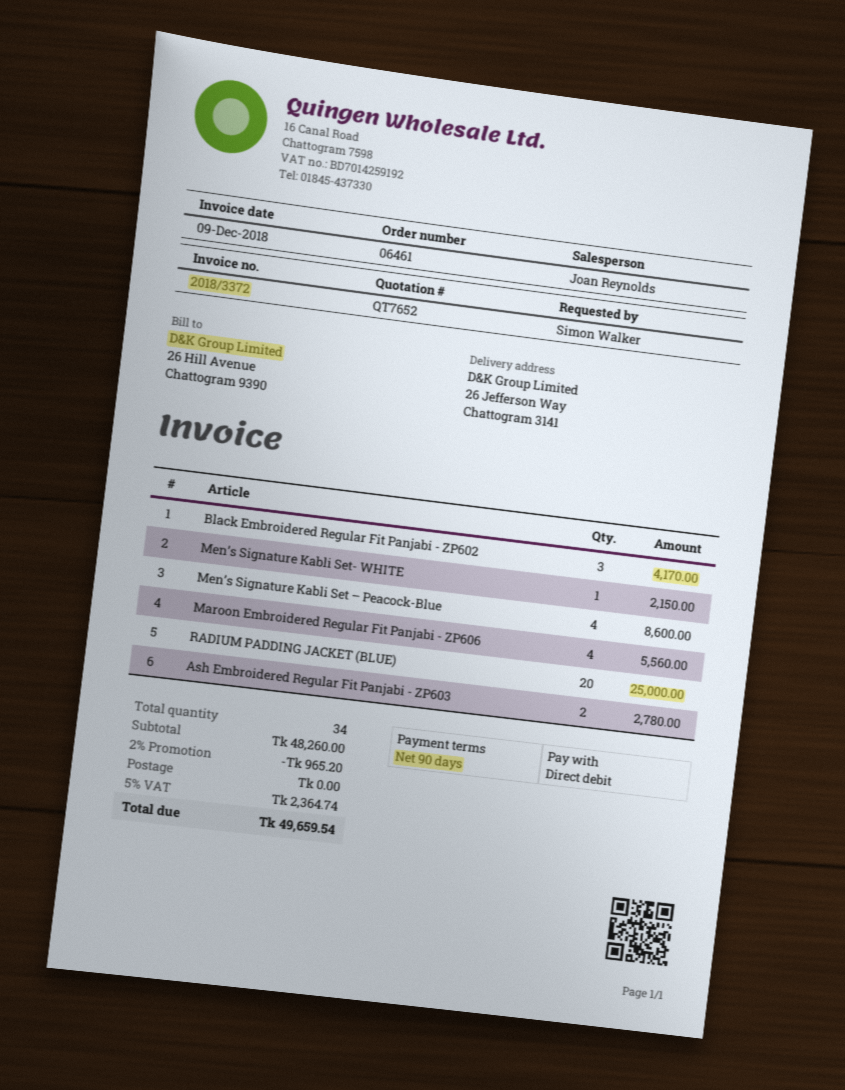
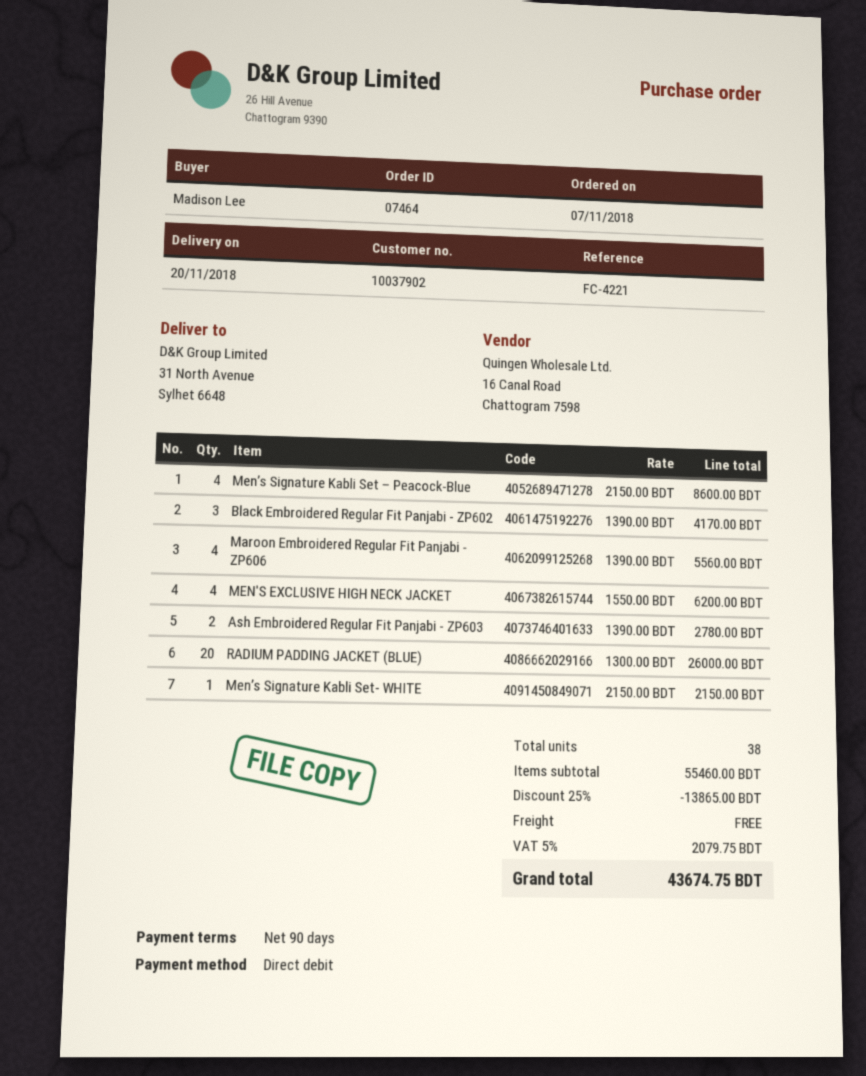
order number: 06461 -> 07464
ordered by: Simon Walker -> Madison Lee
ship to: 26 Jefferson Way, Chattogram 3141 -> 31 North Avenue, Sylhet 6648
RADIUM PADDING JACKET (BLUE): 20 for 25000.00 -> 20 for 26000.00
MEN'S EXCLUSIVE HIGH NECK JACKET: none -> 4 for 6200.00
total quantity: 34 -> 38
subtotal: 48260.00 -> 55460.00
discount: 2% = 965.20 -> 25% = 13865.00
tax: 5% = 2364.74 -> 5% = 2079.75
total: 49659.54 -> 43674.75

